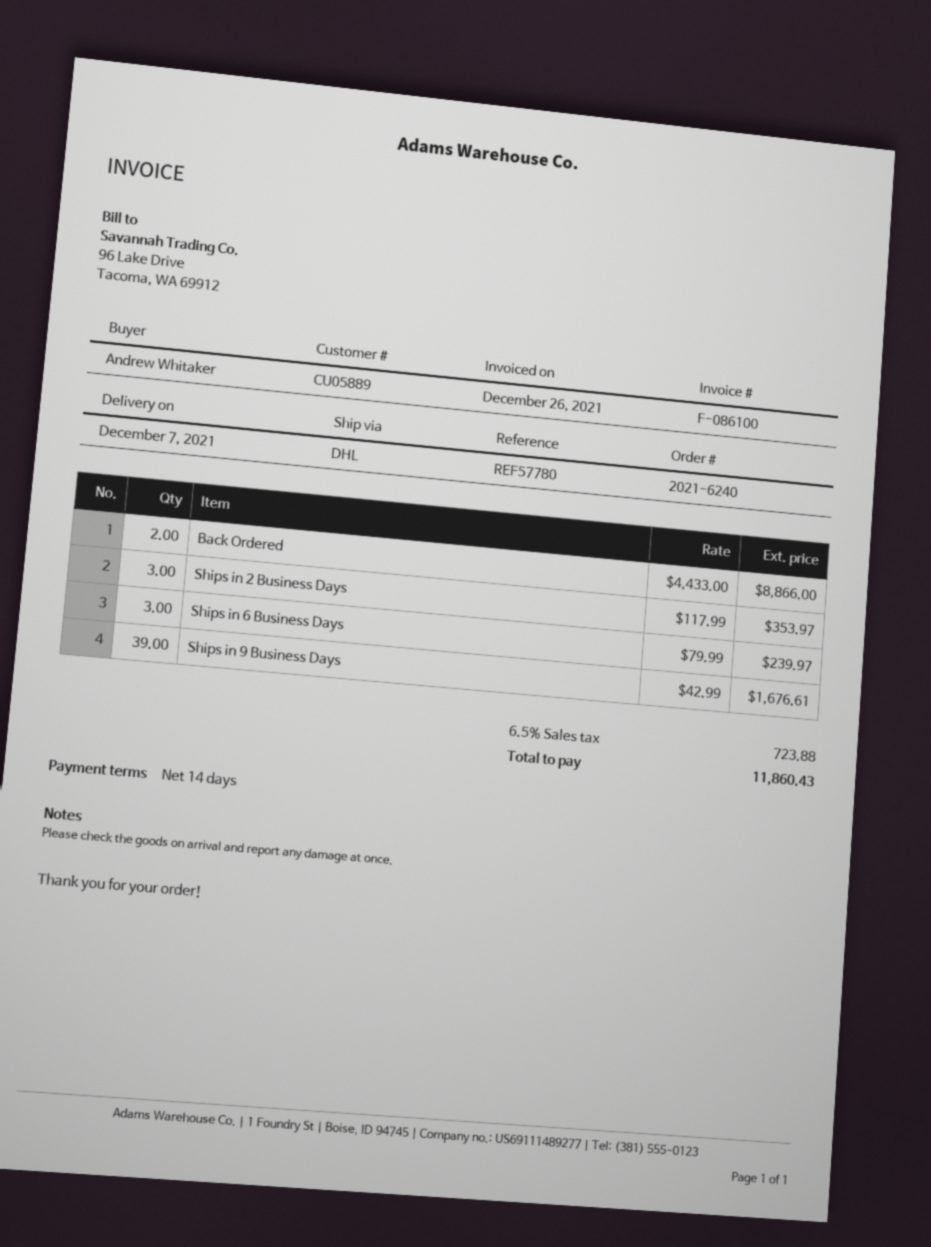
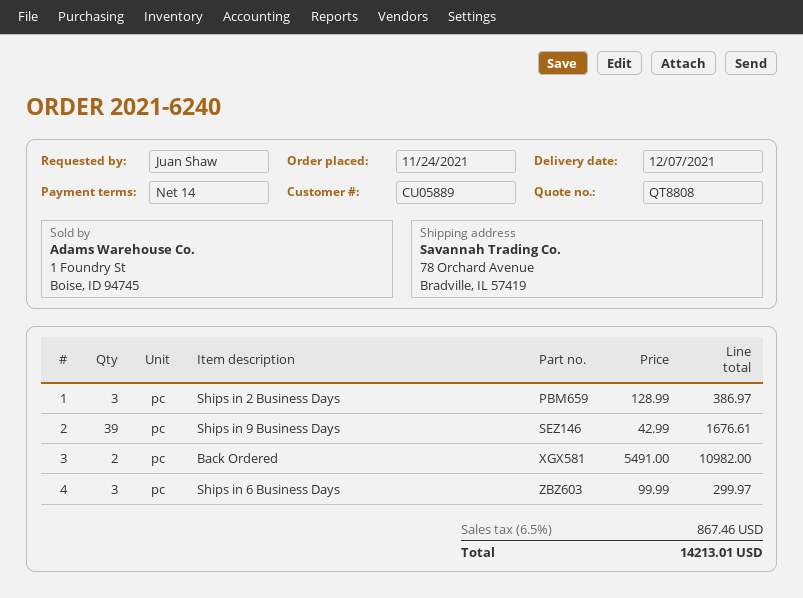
ordered by: Andrew Whitaker -> Juan Shaw
Back Ordered: 2 x 4433.00 = 8866.00 -> 2 x 5491.00 = 10982.00
Ships in 2 Business Days: 3 x 117.99 = 353.97 -> 3 x 128.99 = 386.97
Ships in 6 Business Days: 3 x 79.99 = 239.97 -> 3 x 99.99 = 299.97
tax: 6.5% = 723.88 -> 6.5% = 867.46
total: 11860.43 -> 14213.01

